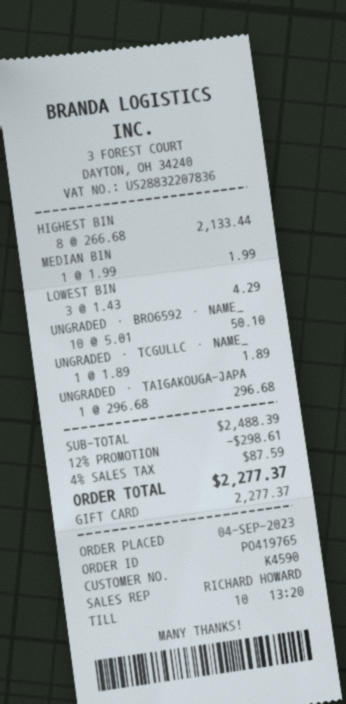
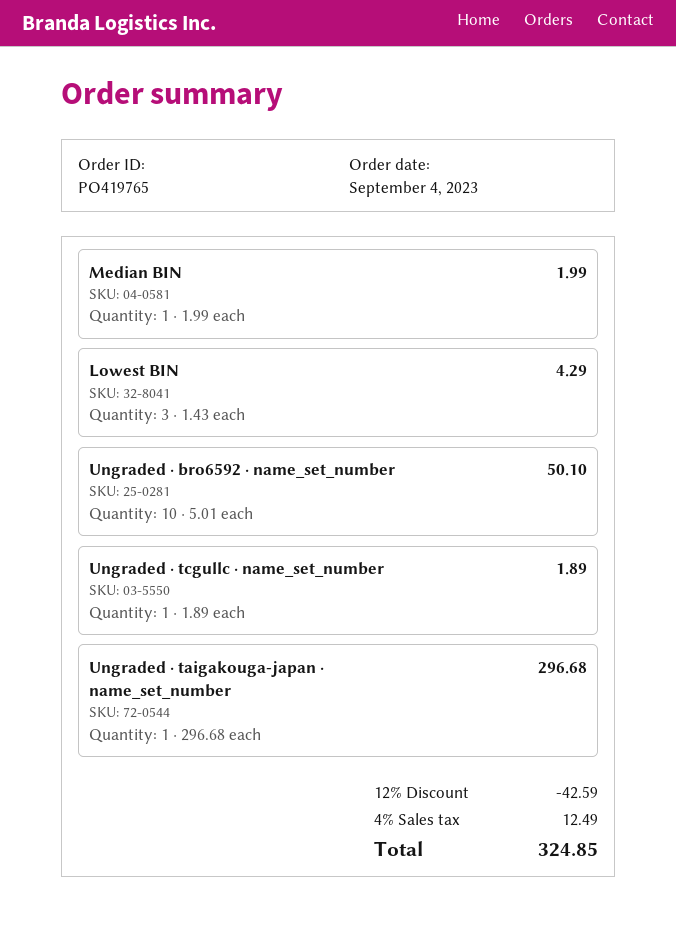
HIGHEST BIN: 8 x 266.68 = 2133.44 -> none
discount: 12% = 298.61 -> 12% = 42.59
tax: 4% = 87.59 -> 4% = 12.49
total: 2277.37 -> 324.85

